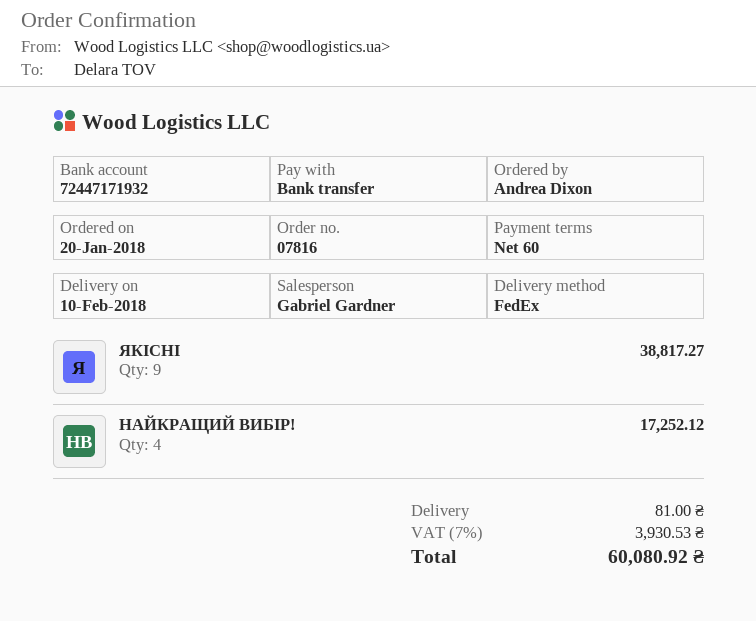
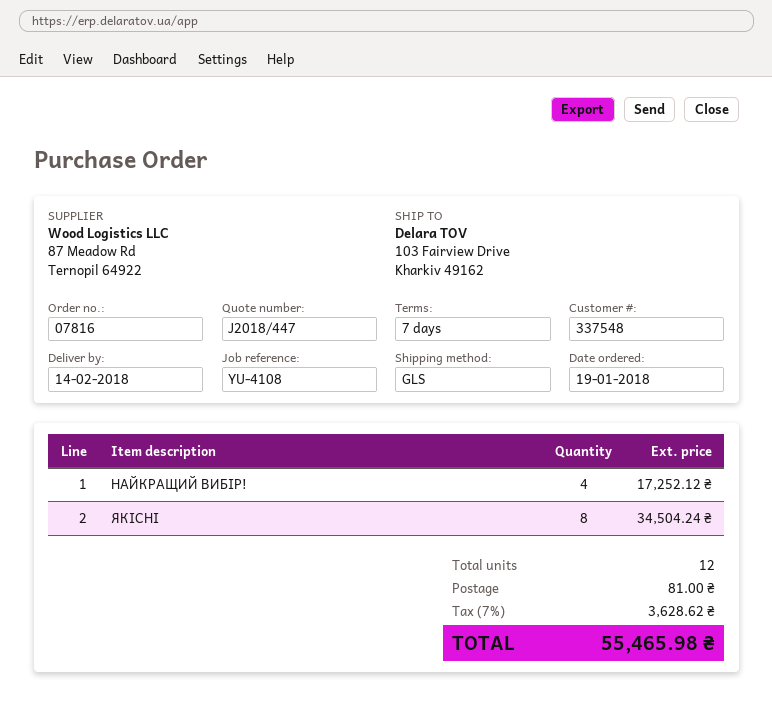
order date: 2018-01-20 -> 2018-01-19
delivery date: 2018-02-10 -> 2018-02-14
payment terms: 60 days -> 7 days
shipping method: FedEx -> GLS
ЯКІСНІ: 9 for 38817.27 -> 8 for 34504.24
tax: 7% = 3930.53 -> 7% = 3628.62
total: 60080.92 -> 55465.98

